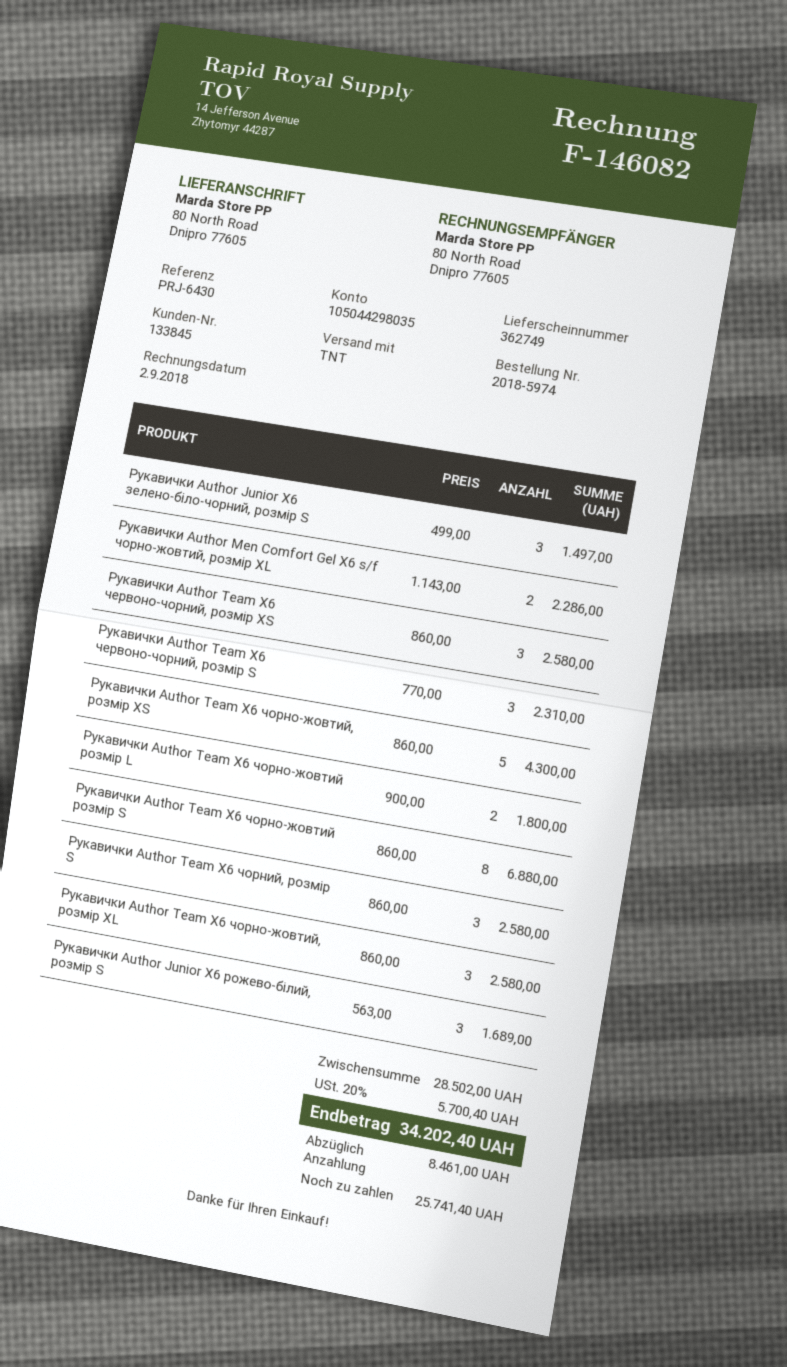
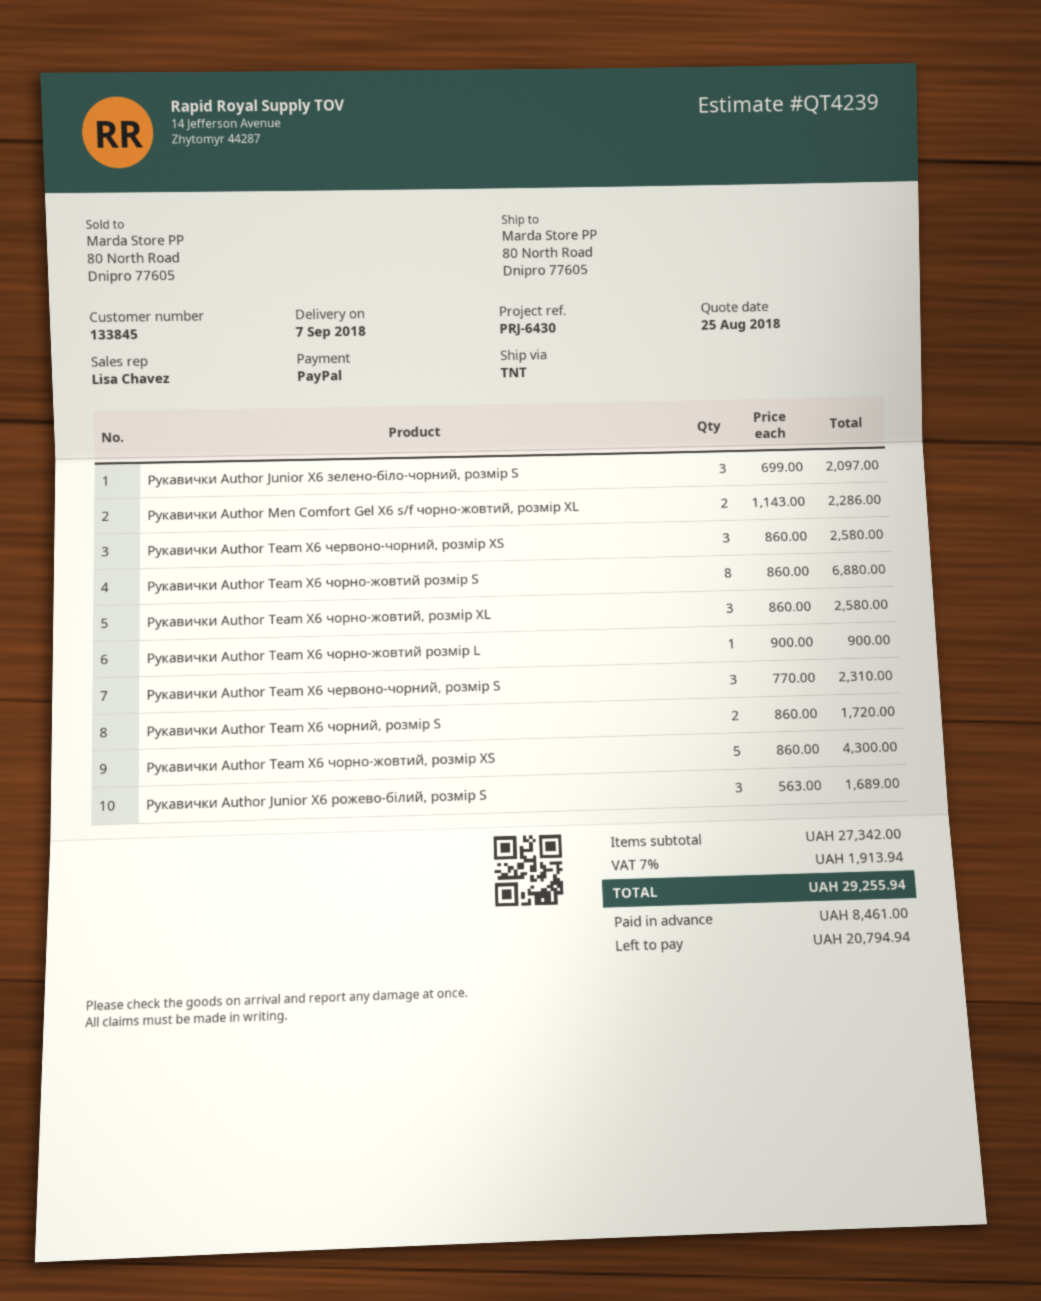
Рукавички Author Junior X6 зелено-біло-чорний, розмір S: 3 x 499.00 = 1497.00 -> 3 x 699.00 = 2097.00
Рукавички Author Team X6 чорно-жовтий розмір L: 2 x 900.00 = 1800.00 -> 1 x 900.00 = 900.00
Рукавички Author Team X6 чорний, розмір S: 3 x 860.00 = 2580.00 -> 2 x 860.00 = 1720.00
subtotal: 28502.00 -> 27342.00
tax: 20% = 5700.40 -> 7% = 1913.94
total: 34202.40 -> 29255.94
balance: 25741.40 -> 20794.94

